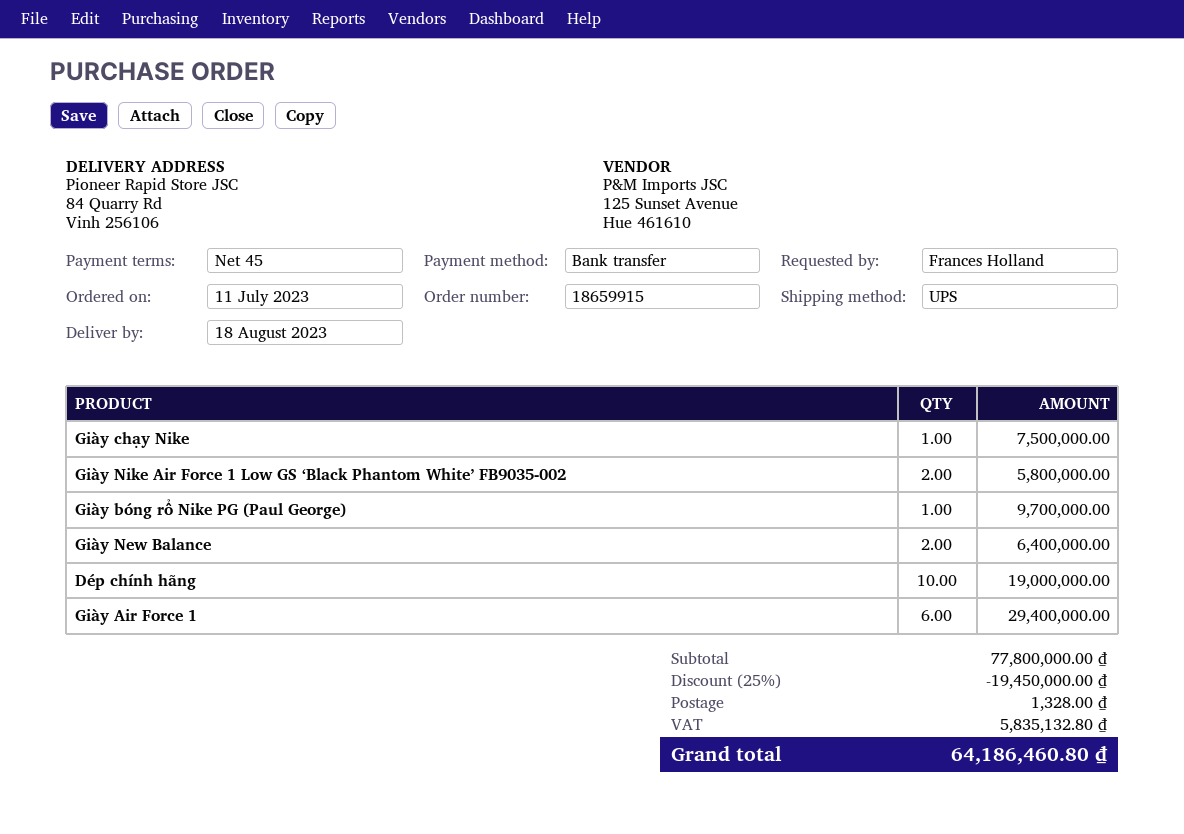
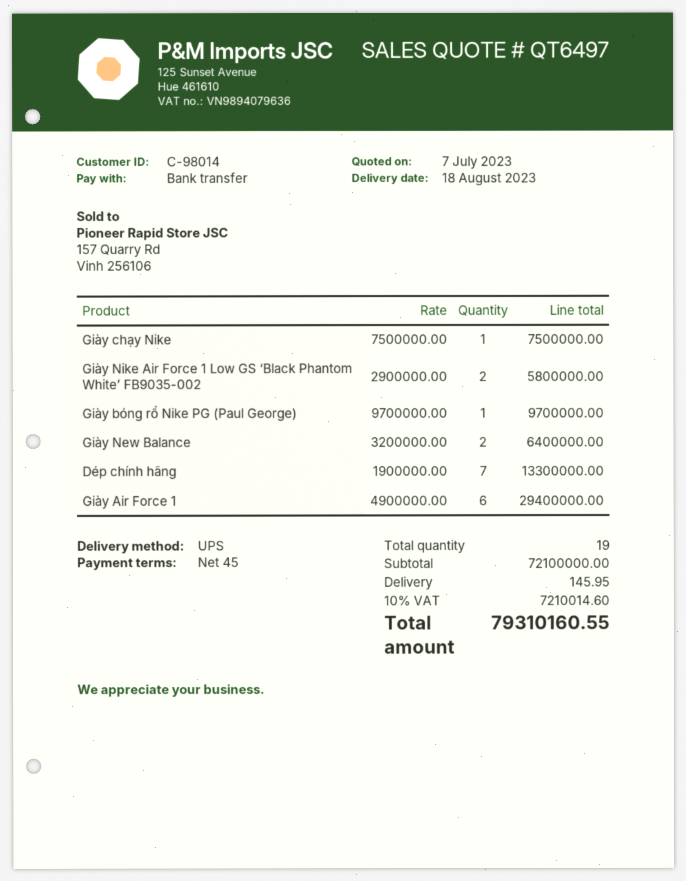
Dép chính hãng: 10 for 19000000.00 -> 7 for 13300000.00
subtotal: 77800000.00 -> 72100000.00
discount: 25% = 19450000.00 -> none
shipping: 1328.00 -> 145.95
tax: 5835132.80 -> 7210014.60
total: 64186460.80 -> 79310160.55

